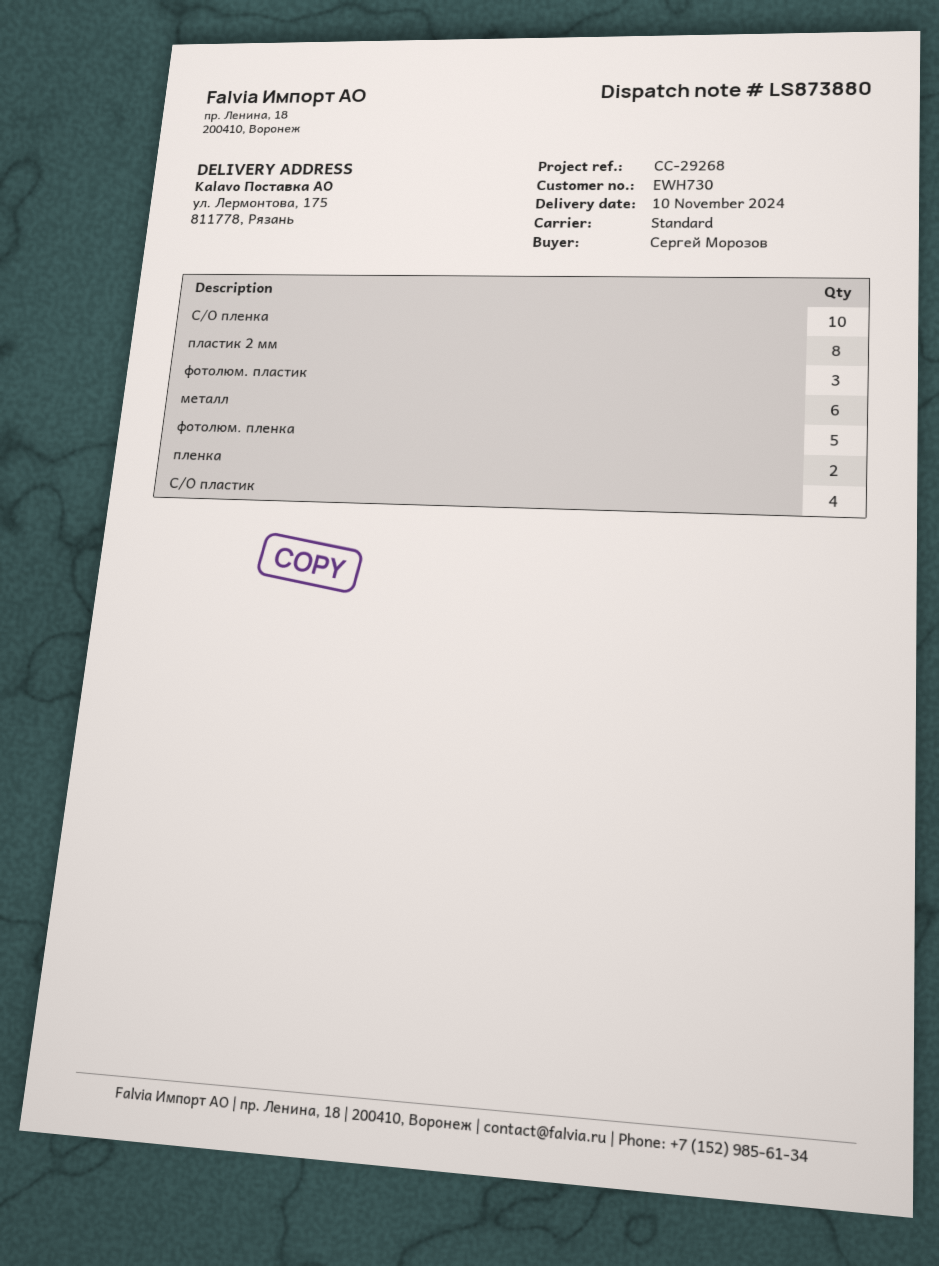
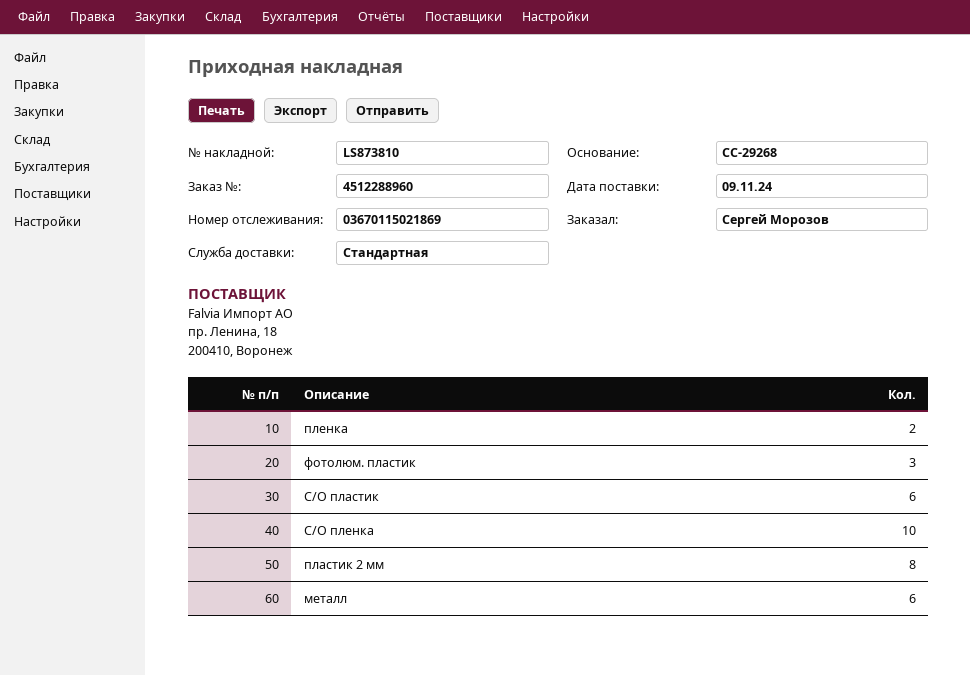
delivery note number: LS873880 -> LS873810
delivery date: 2024-11-10 -> 2024-11-09
фотолюм. пленка: 5 -> none
С/О пластик: 4 -> 6

